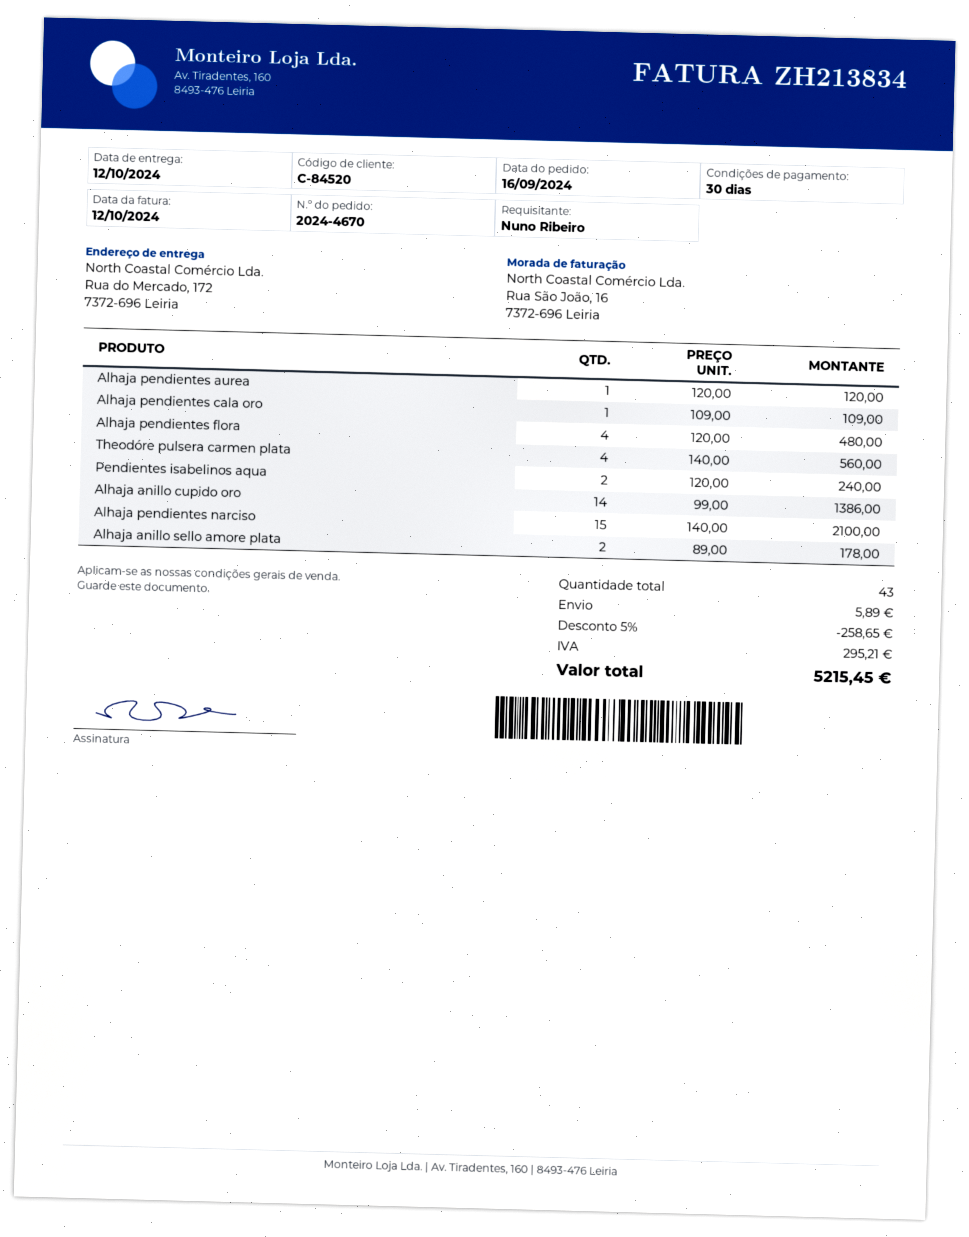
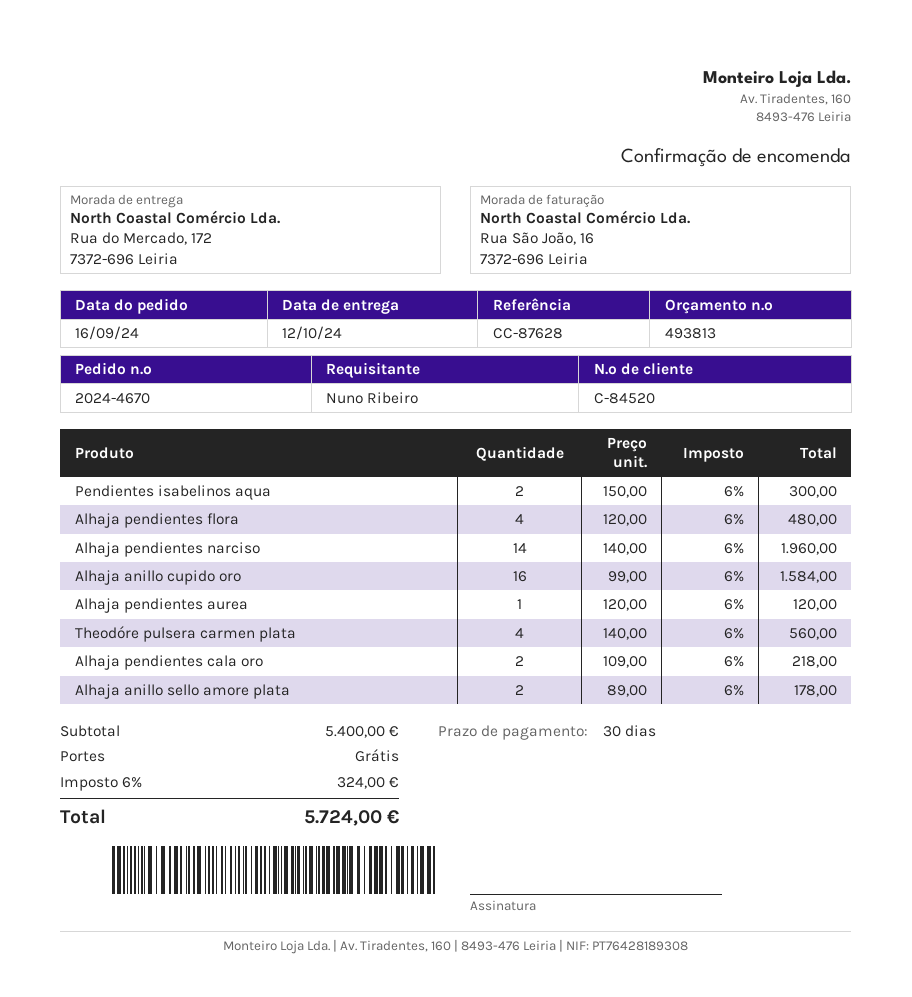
Alhaja pendientes cala oro: 1 x 109.00 = 109.00 -> 2 x 109.00 = 218.00
Pendientes isabelinos aqua: 2 x 120.00 = 240.00 -> 2 x 150.00 = 300.00
Alhaja anillo cupido oro: 14 x 99.00 = 1386.00 -> 16 x 99.00 = 1584.00
Alhaja pendientes narciso: 15 x 140.00 = 2100.00 -> 14 x 140.00 = 1960.00
discount: 5% = 258.65 -> none
shipping: 5.89 -> 0.00
tax: 295.21 -> 324.00
total: 5215.45 -> 5724.00

